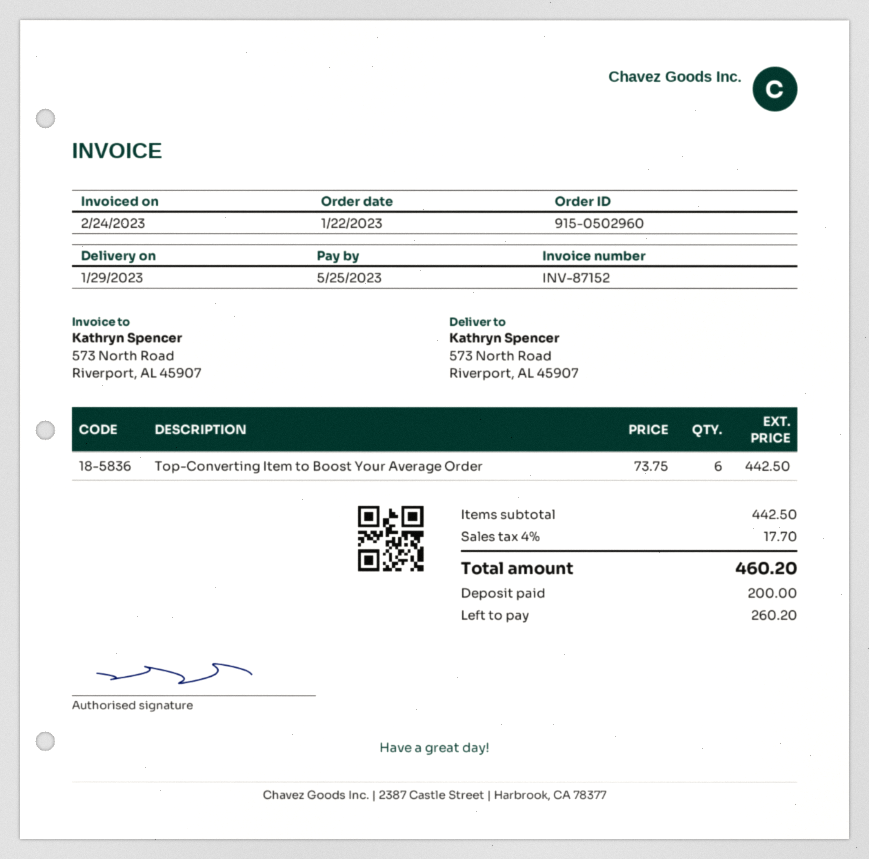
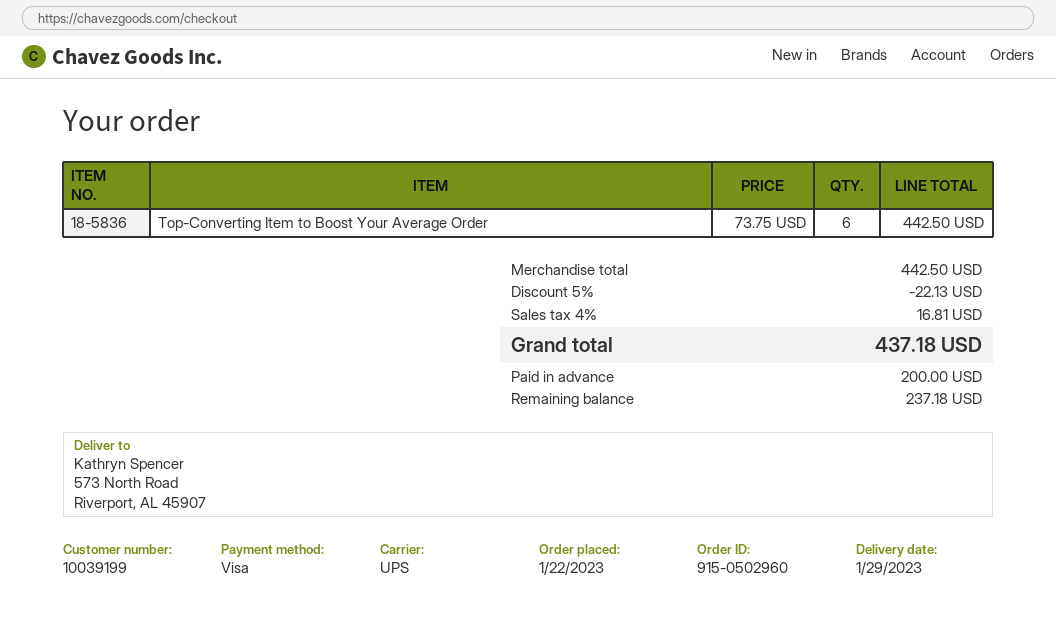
discount: none -> 5% = 22.13
tax: 4% = 17.70 -> 4% = 16.81
total: 460.20 -> 437.18
balance: 260.20 -> 237.18

